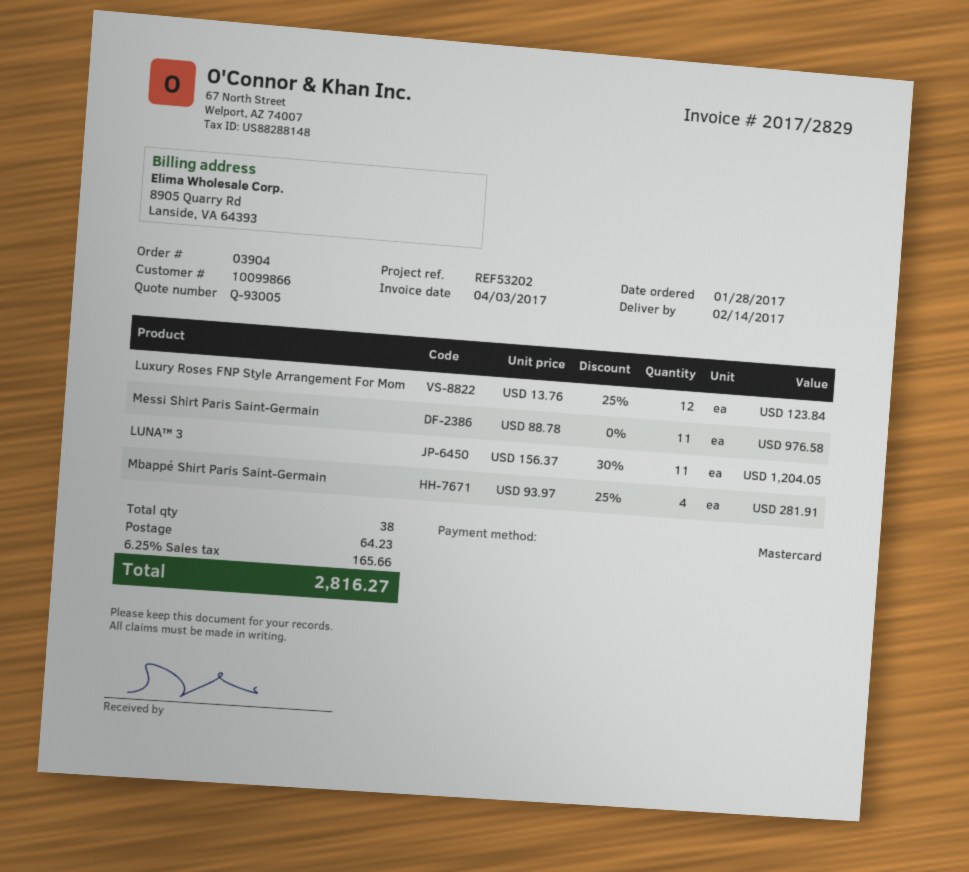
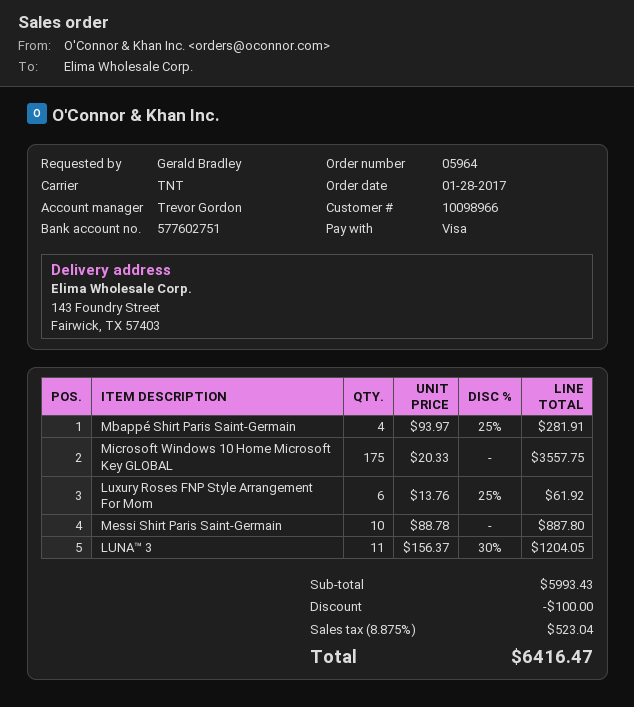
order number: 03904 -> 05964
customer number: 10099866 -> 10098966
payment method: Mastercard -> Visa
Luxury Roses FNP Style Arrangement For Mom: 12 x 13.76 - 25% = 123.84 -> 6 x 13.76 - 25% = 61.92
Messi Shirt Paris Saint-Germain: 11 x 88.78 = 976.58 -> 10 x 88.78 = 887.80
Microsoft Windows 10 Home Microsoft Key GLOBAL: none -> 175 x 20.33 = 3557.75
discount: none -> 100.00
shipping: 64.23 -> none
tax: 6.25% = 165.66 -> 8.875% = 523.04
total: 2816.27 -> 6416.47

